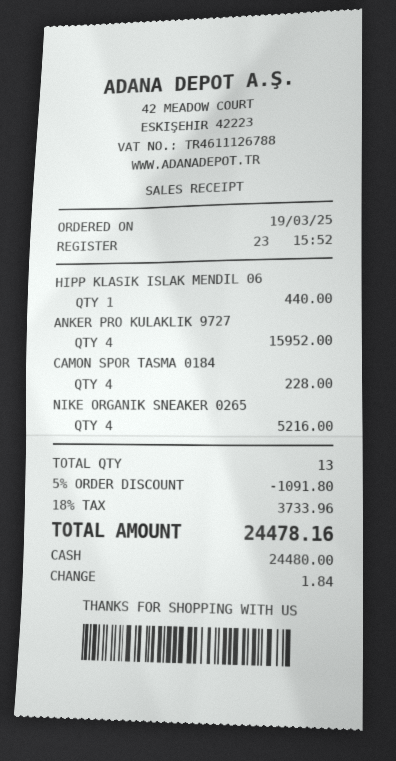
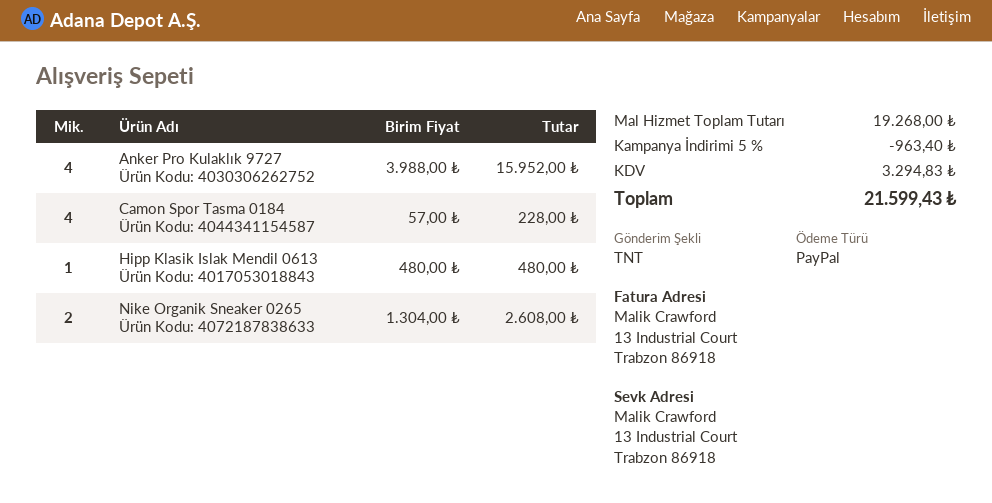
payment method: cash -> PayPal
HIPP KLASIK ISLAK MENDIL 06: 1 for 440.00 -> 1 for 480.00
NIKE ORGANIK SNEAKER 0265: 4 for 5216.00 -> 2 for 2608.00
discount: 5% = 1091.80 -> 5% = 963.40
tax: 3733.96 -> 3294.83
total: 24478.16 -> 21599.43

